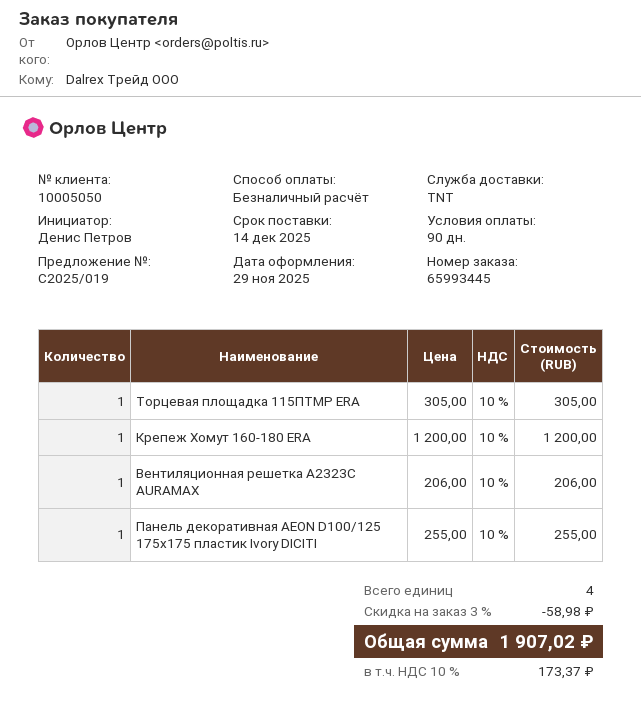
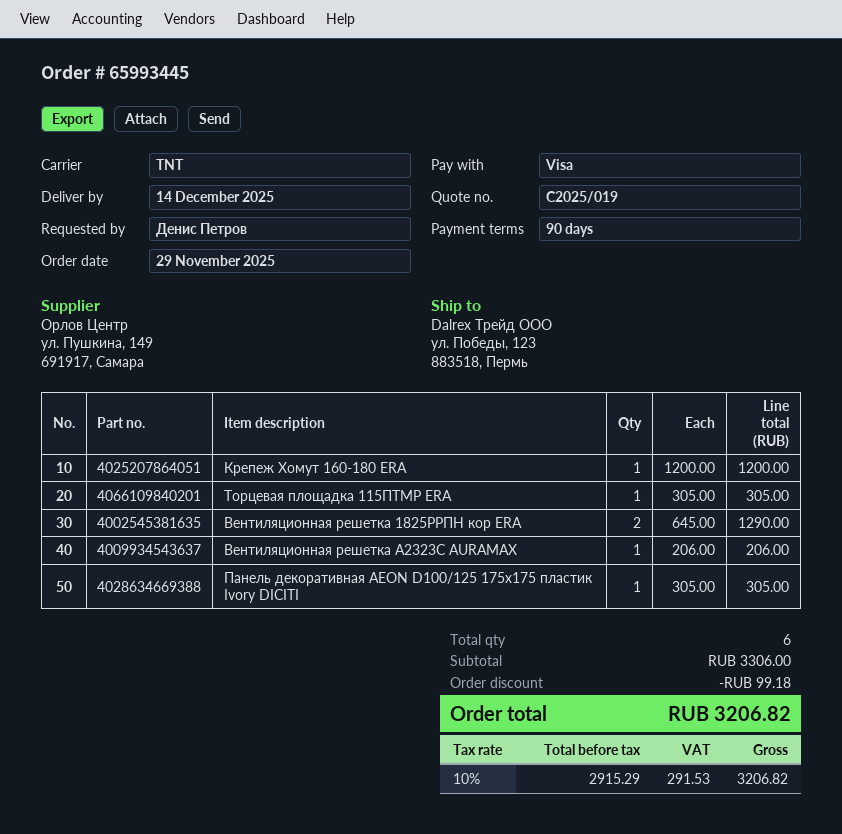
payment method: bank transfer -> Visa
Панель декоративная AEON D100/125 175х175 пластик Ivory DICITI: 1 x 255.00 = 255.00 -> 1 x 305.00 = 305.00
Вентиляционная решетка 1825РРПН кор ERA: none -> 2 x 645.00 = 1290.00
total quantity: 4 -> 6
discount: 58.98 -> 99.18
tax: 10% = 173.37 -> 10% = 291.53
total: 1907.02 -> 3206.82

